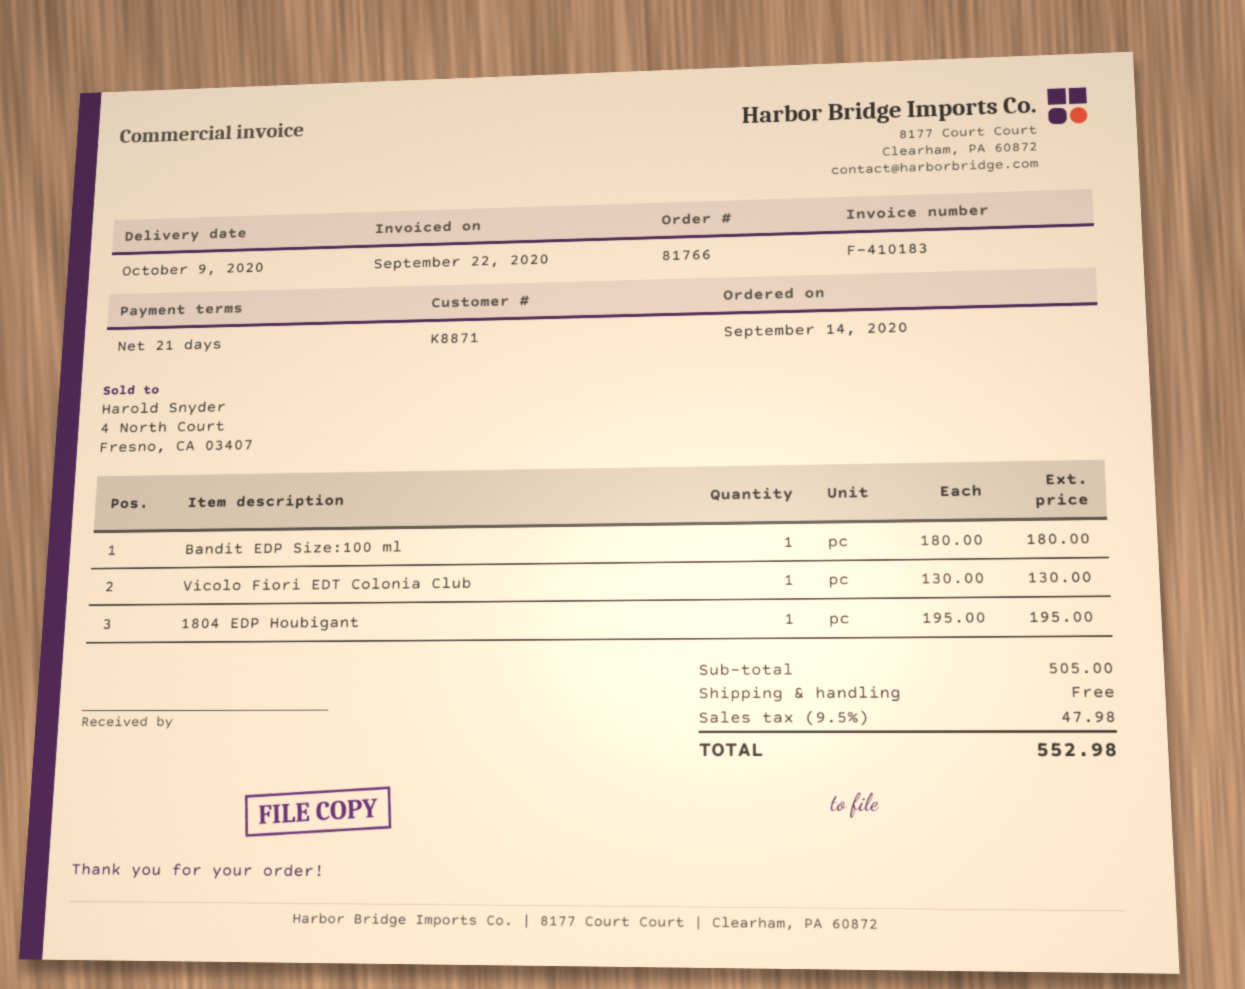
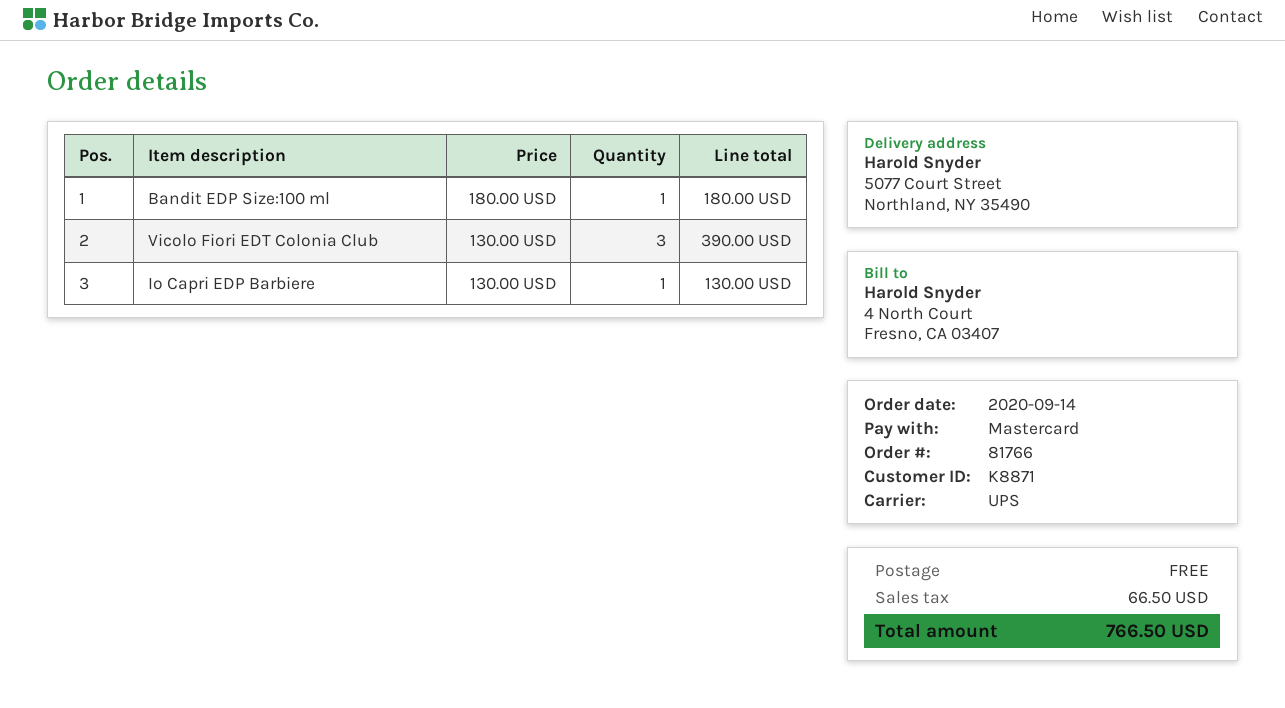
Vicolo Fiori EDT Colonia Club: 1 x 130.00 = 130.00 -> 3 x 130.00 = 390.00
1804 EDP Houbigant: 1 x 195.00 = 195.00 -> none
Io Capri EDP Barbiere: none -> 1 x 130.00 = 130.00
tax: 47.98 -> 66.50
total: 552.98 -> 766.50

